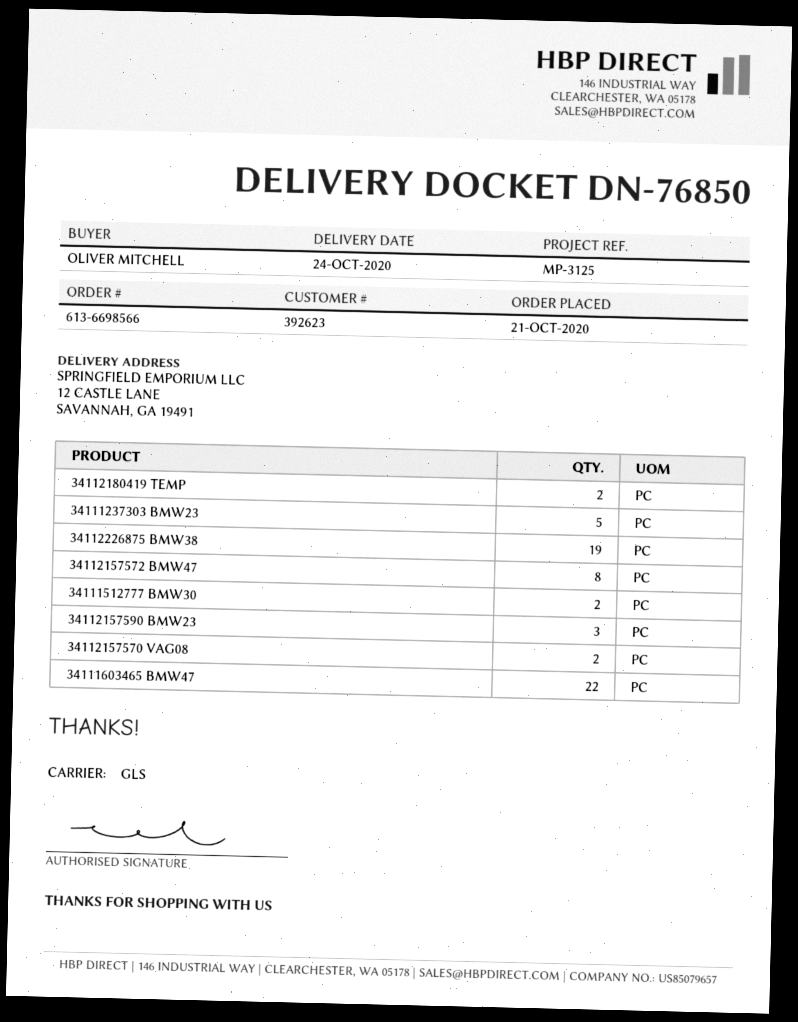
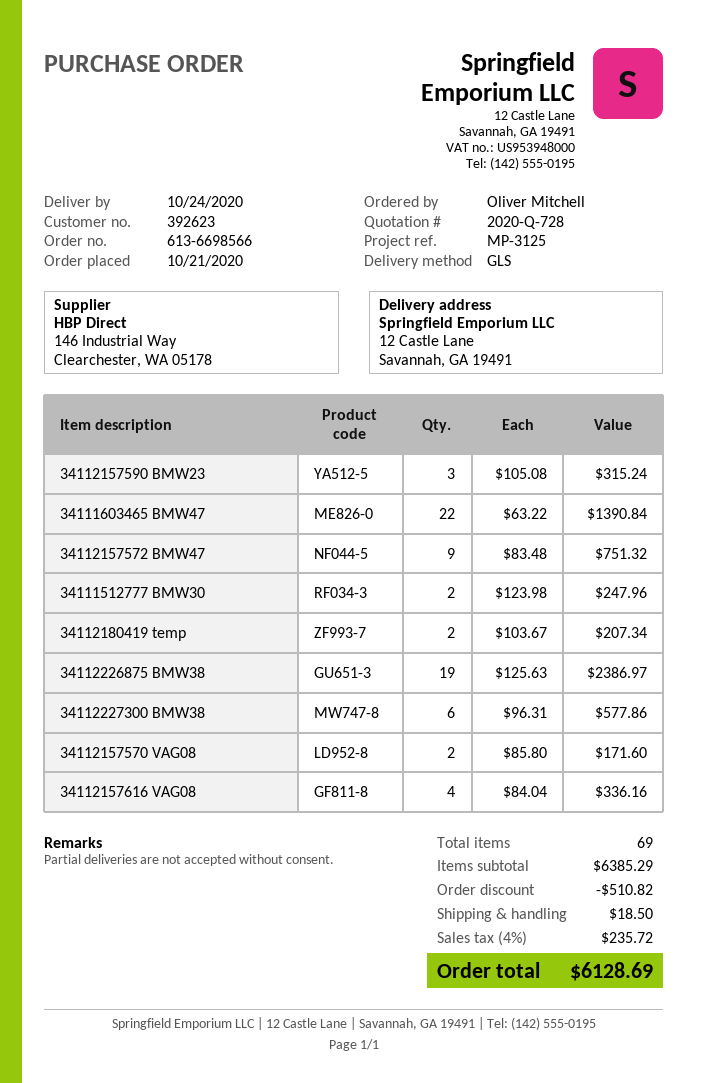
34111237303 BMW23: 5 -> none
34112157572 BMW47: 8 -> 9
34112227300 BMW38: none -> 6
34112157616 VAG08: none -> 4

